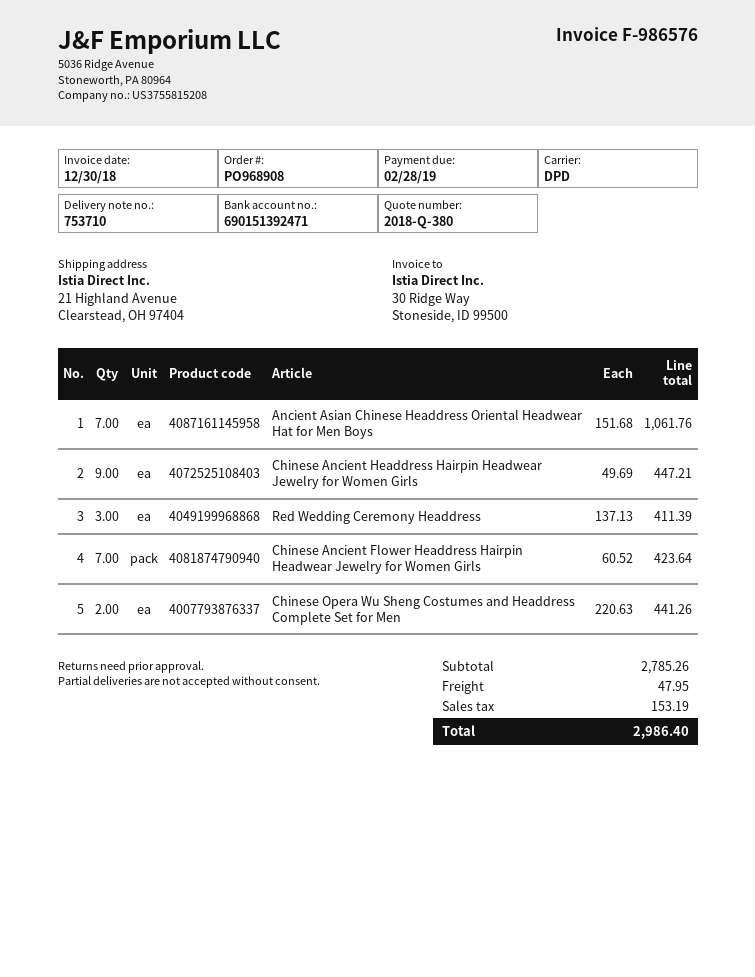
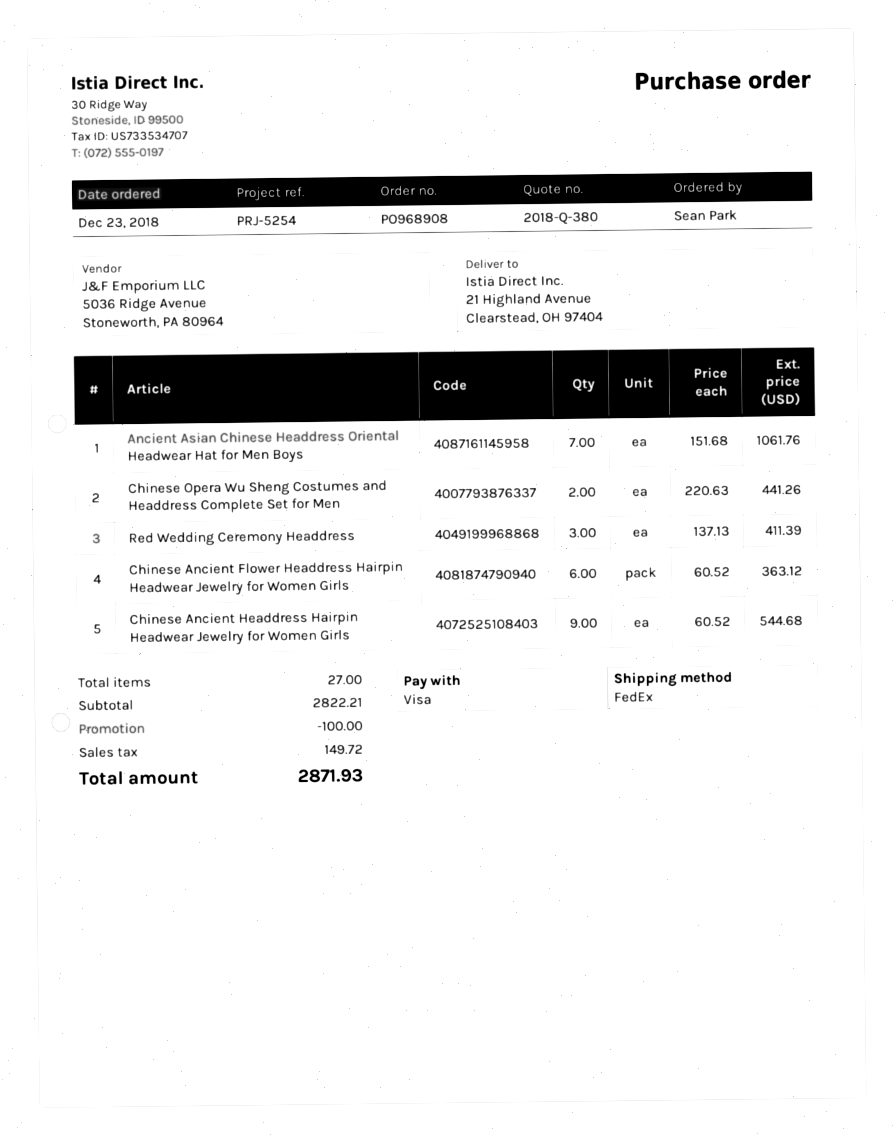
shipping method: DPD -> FedEx
Chinese Ancient Headdress Hairpin Headwear Jewelry for Women Girls: 9 x 49.69 = 447.21 -> 9 x 60.52 = 544.68
Chinese Ancient Flower Headdress Hairpin Headwear Jewelry for Women Girls: 7 x 60.52 = 423.64 -> 6 x 60.52 = 363.12
subtotal: 2785.26 -> 2822.21
discount: none -> 100.00
shipping: 47.95 -> none
tax: 153.19 -> 149.72
total: 2986.40 -> 2871.93

